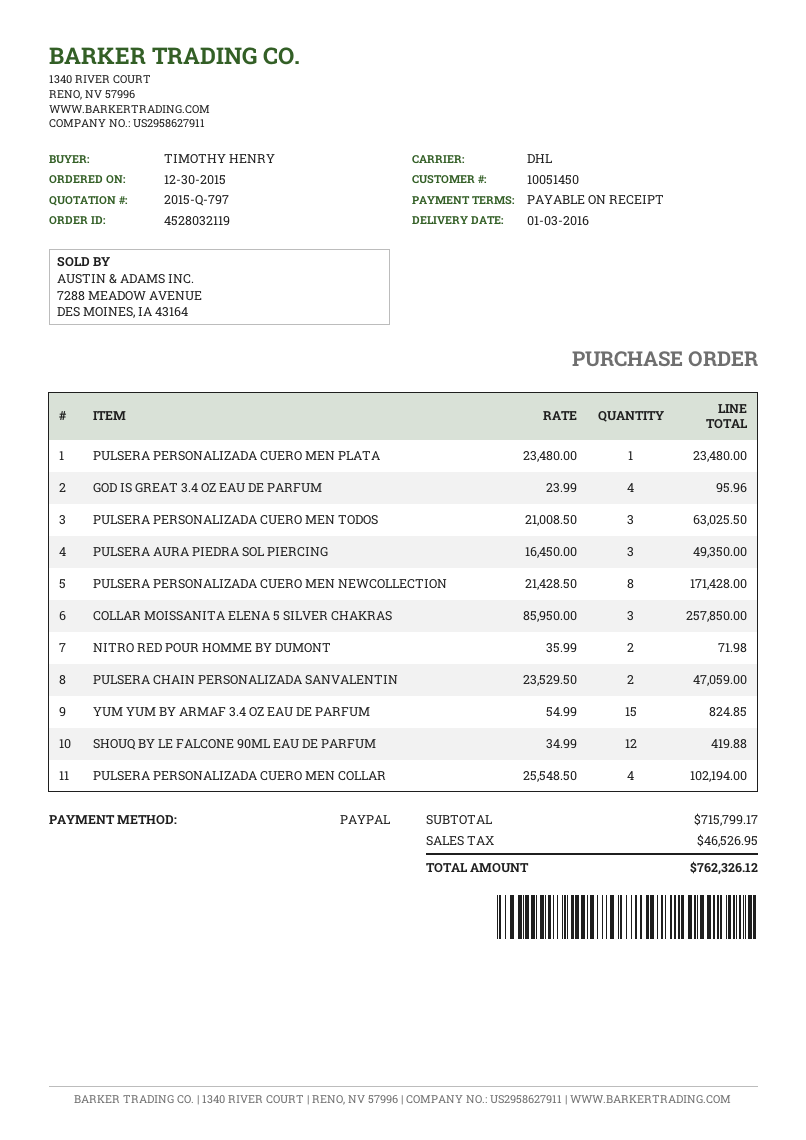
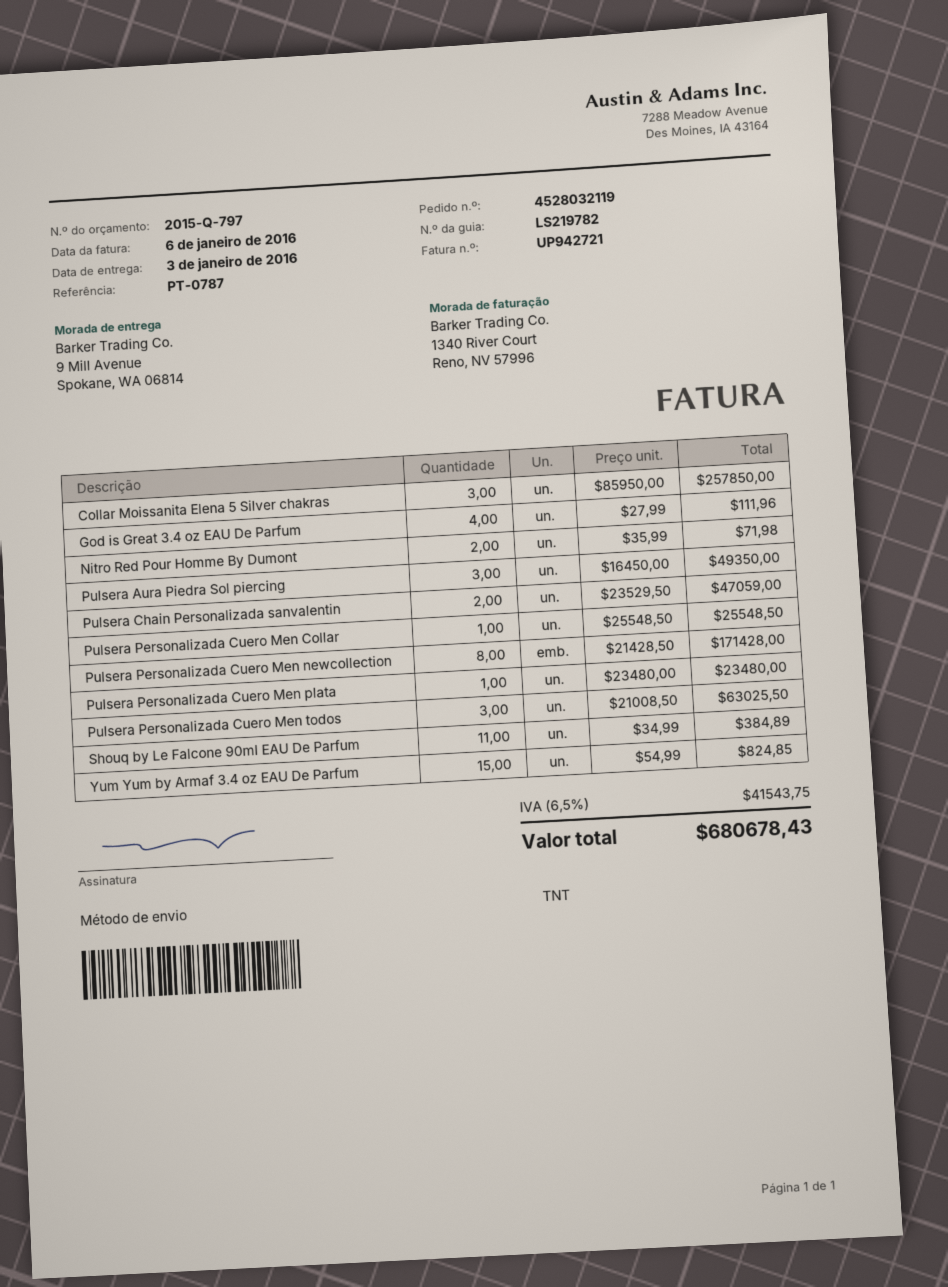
shipping method: DHL -> TNT
GOD IS GREAT 3.4 OZ EAU DE PARFUM: 4 x 23.99 = 95.96 -> 4 x 27.99 = 111.96
SHOUQ BY LE FALCONE 90ML EAU DE PARFUM: 12 x 34.99 = 419.88 -> 11 x 34.99 = 384.89
PULSERA PERSONALIZADA CUERO MEN COLLAR: 4 x 25548.50 = 102194.00 -> 1 x 25548.50 = 25548.50
tax: 46526.95 -> 41543.75
total: 762326.12 -> 680678.43

